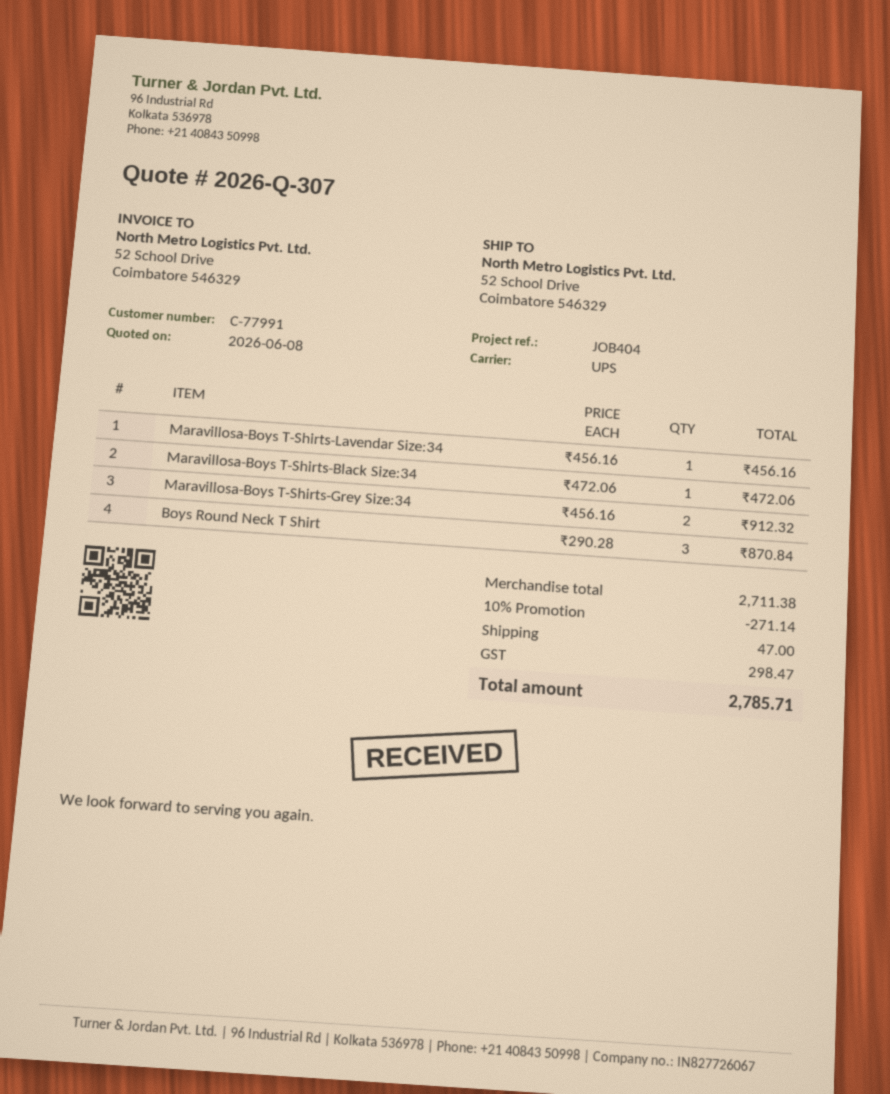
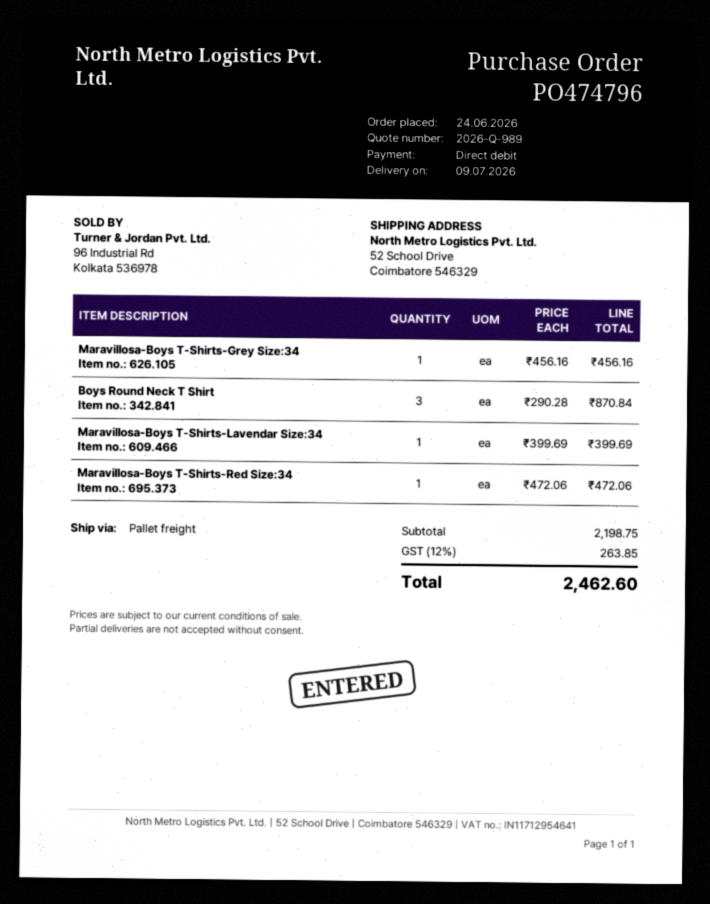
quote number: 2026-Q-307 -> 2026-Q-989
shipping method: UPS -> pallet freight
Maravillosa-Boys T-Shirts-Lavendar Size:34: 1 x 456.16 = 456.16 -> 1 x 399.69 = 399.69
Maravillosa-Boys T-Shirts-Black Size:34: 1 x 472.06 = 472.06 -> none
Maravillosa-Boys T-Shirts-Grey Size:34: 2 x 456.16 = 912.32 -> 1 x 456.16 = 456.16
Maravillosa-Boys T-Shirts-Red Size:34: none -> 1 x 472.06 = 472.06
subtotal: 2711.38 -> 2198.75
discount: 10% = 271.14 -> none
shipping: 47.00 -> none
tax: 298.47 -> 263.85
total: 2785.71 -> 2462.60

